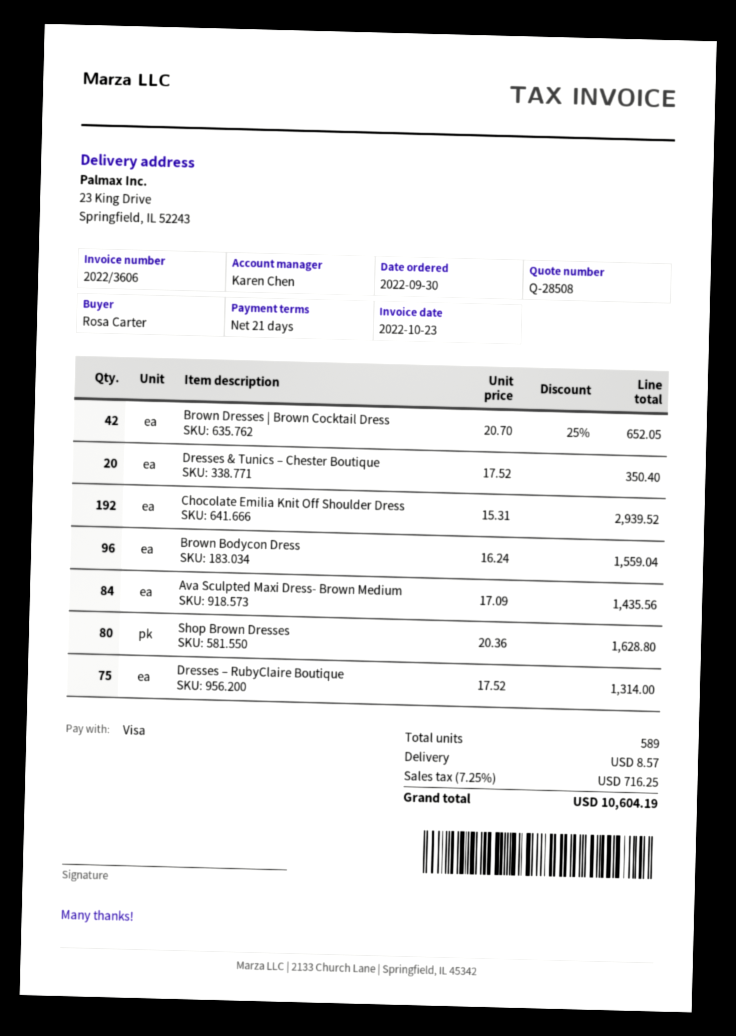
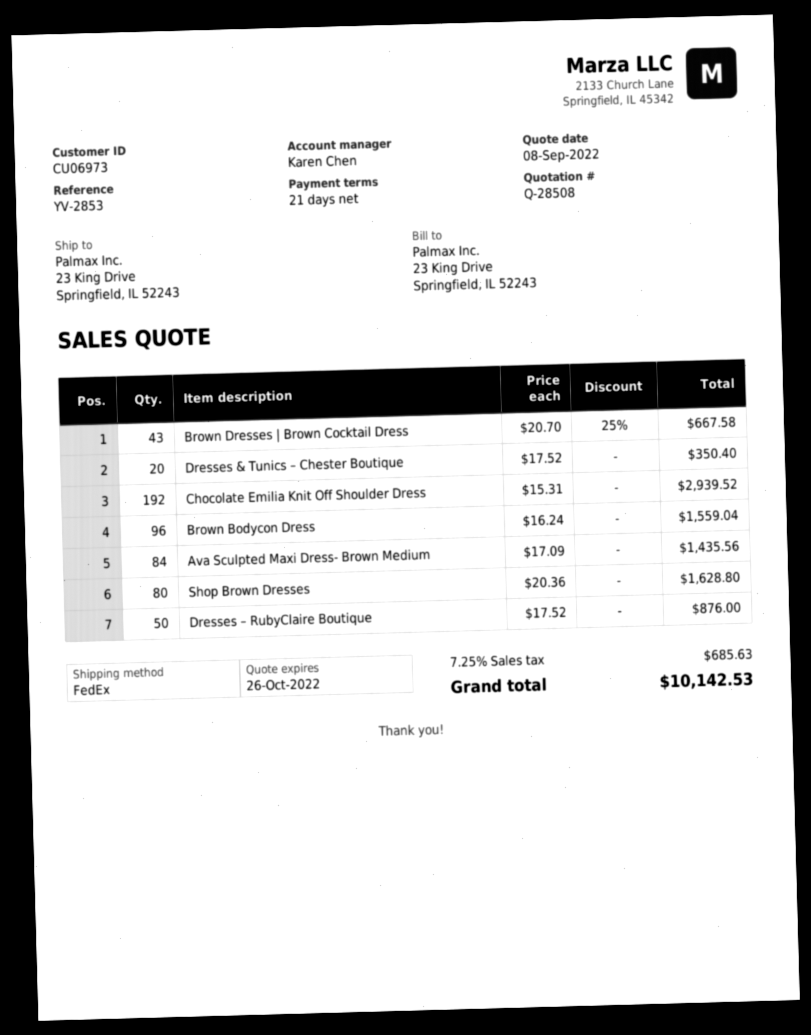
Brown Dresses | Brown Cocktail Dress: 42 x 20.70 - 25% = 652.05 -> 43 x 20.70 - 25% = 667.58
Dresses – RubyClaire Boutique: 75 x 17.52 = 1314.00 -> 50 x 17.52 = 876.00
shipping: 8.57 -> none
tax: 7.25% = 716.25 -> 7.25% = 685.63
total: 10604.19 -> 10142.53

